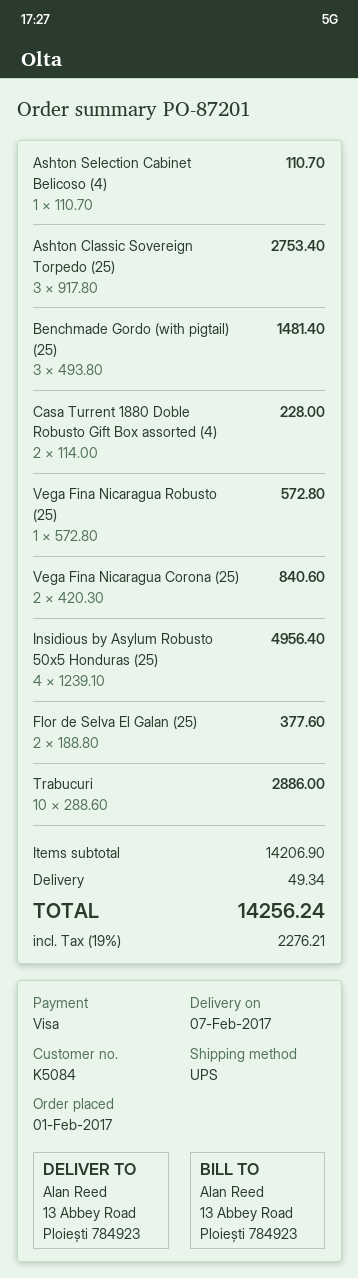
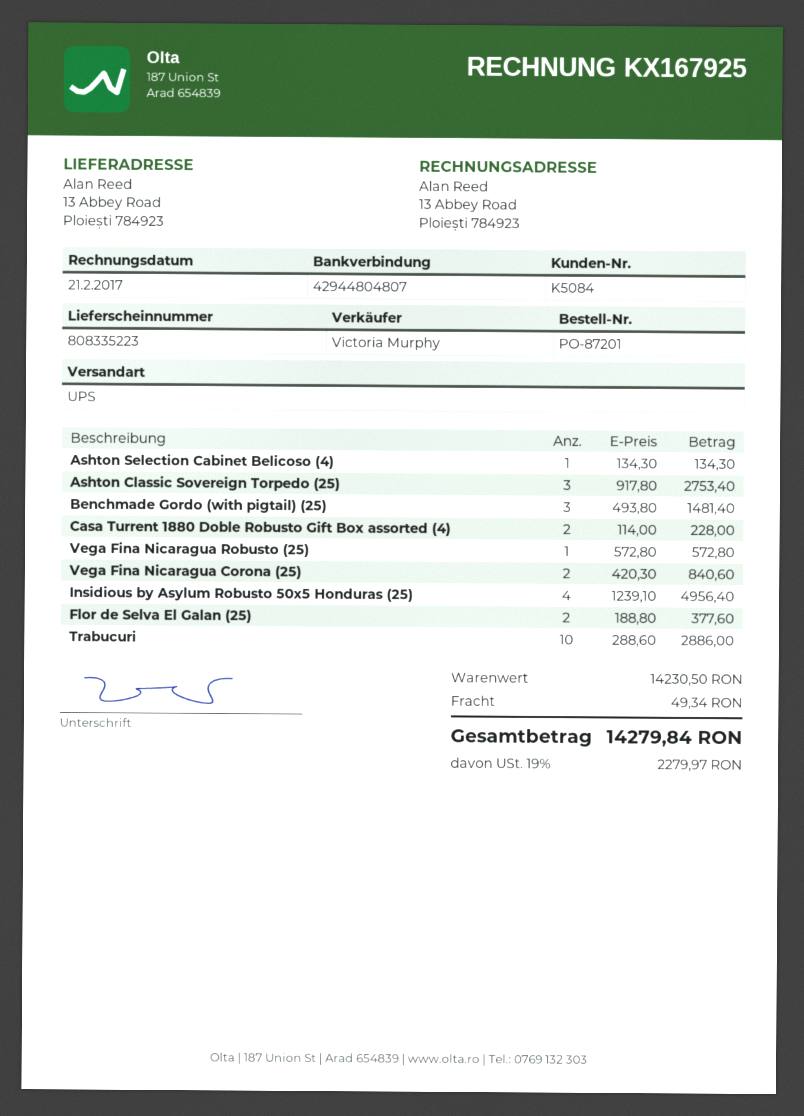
Ashton Selection Cabinet Belicoso (4): 1 x 110.70 = 110.70 -> 1 x 134.30 = 134.30
subtotal: 14206.90 -> 14230.50
tax: 19% = 2276.21 -> 19% = 2279.97
total: 14256.24 -> 14279.84

